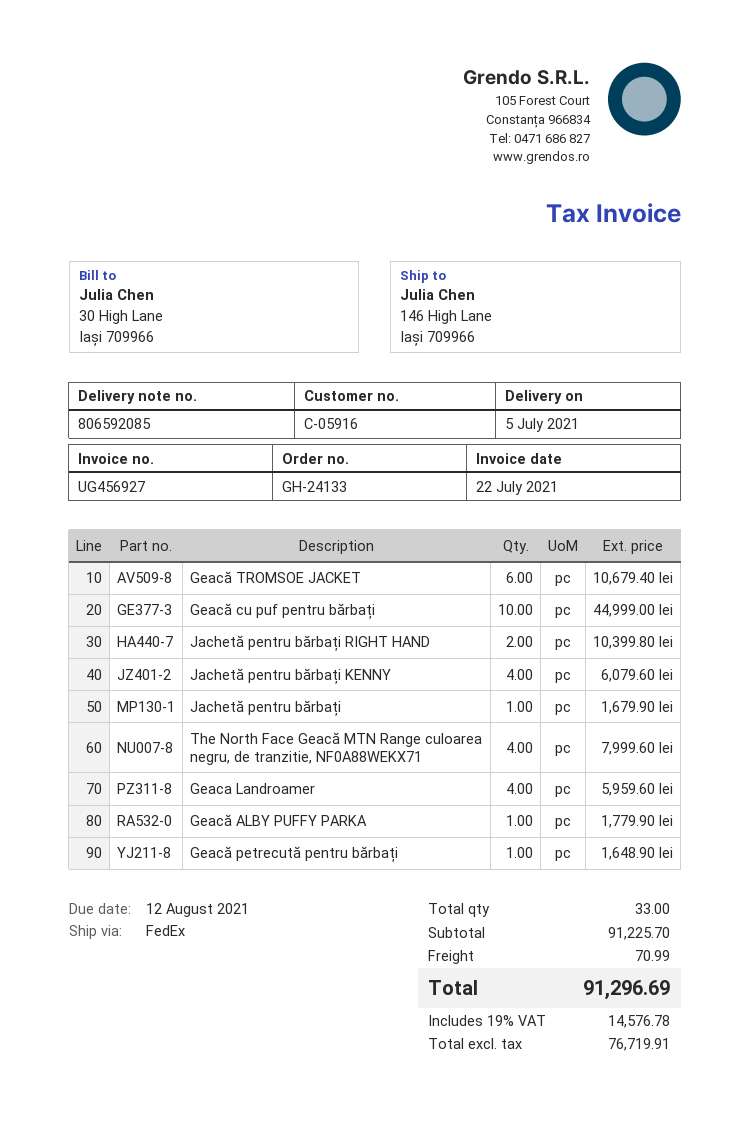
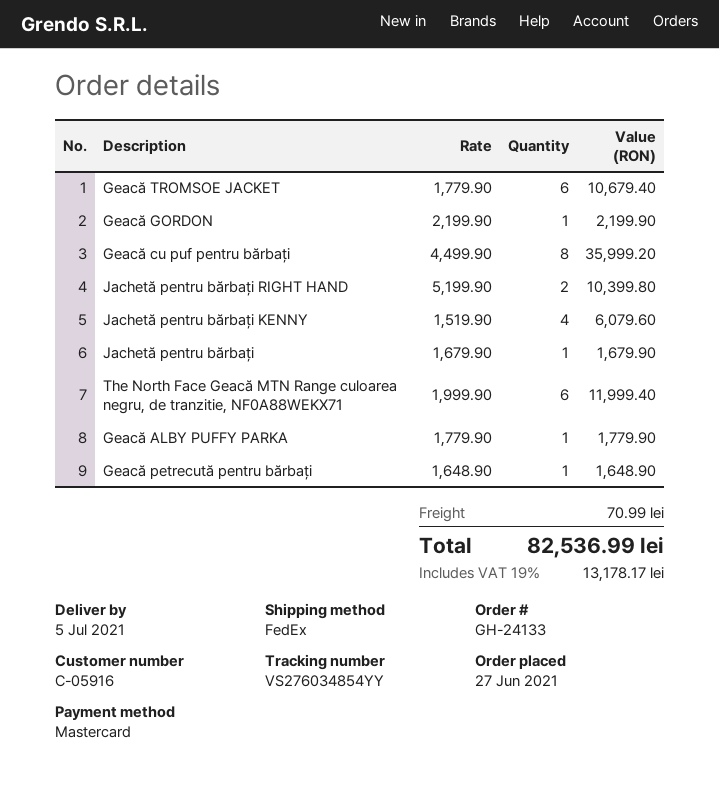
Geacă cu puf pentru bărbați: 10 for 44999.00 -> 8 for 35999.20
The North Face Geacă MTN Range culoarea negru, de tranzitie, NF0A88WEKX71: 4 for 7999.60 -> 6 for 11999.40
Geaca Landroamer: 4 for 5959.60 -> none
Geacă GORDON: none -> 1 for 2199.90
tax: 19% = 14576.78 -> 19% = 13178.17
total: 91296.69 -> 82536.99

